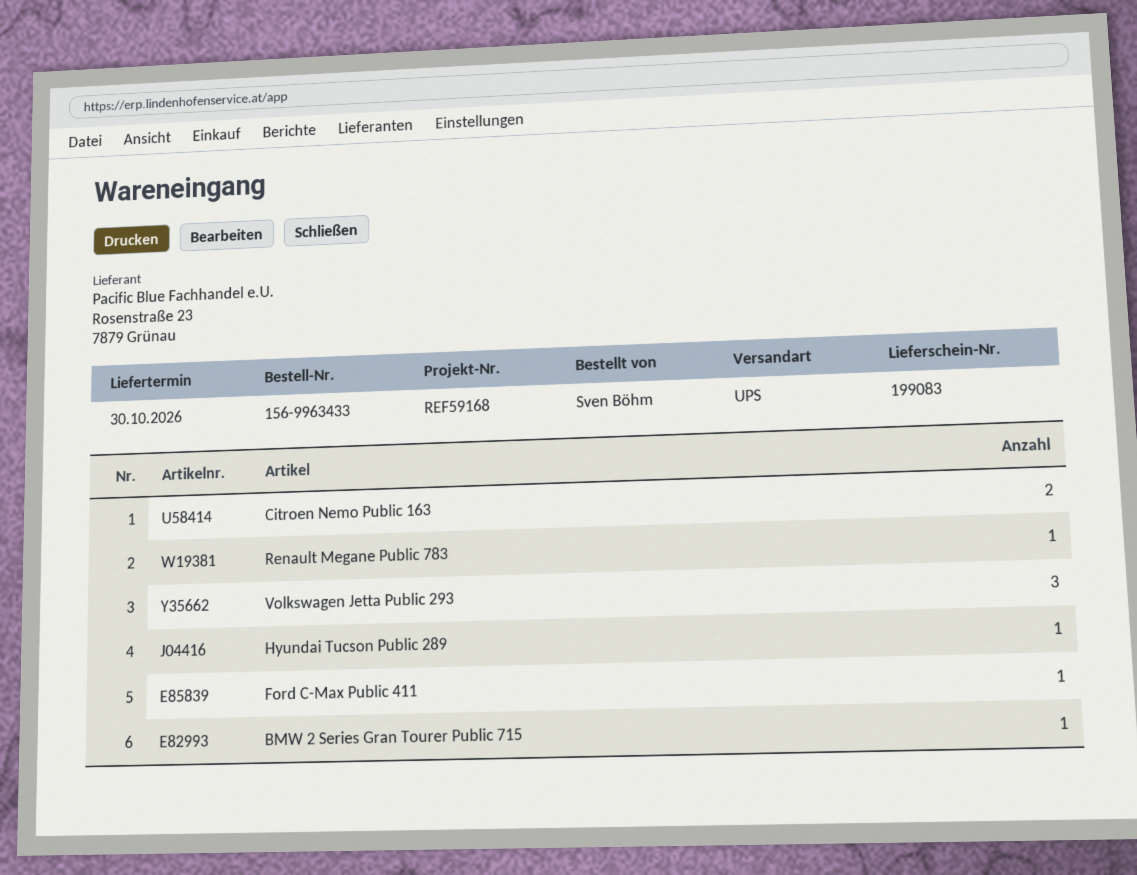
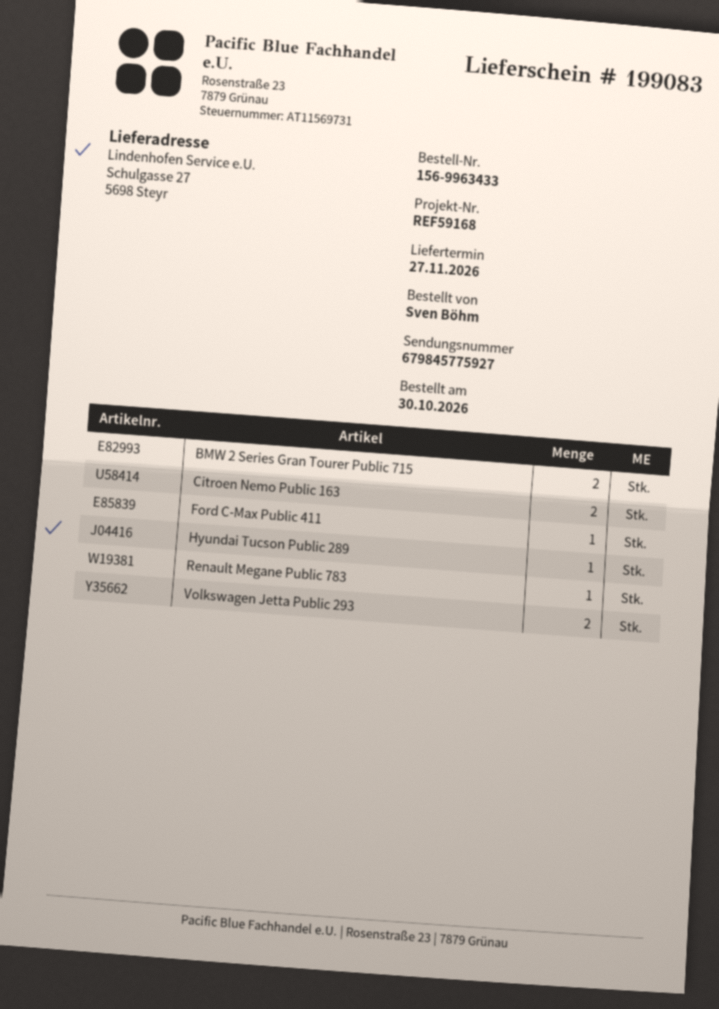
delivery date: 2026-10-30 -> 2026-11-27
Volkswagen Jetta Public 293: 3 -> 2
BMW 2 Series Gran Tourer Public 715: 1 -> 2

